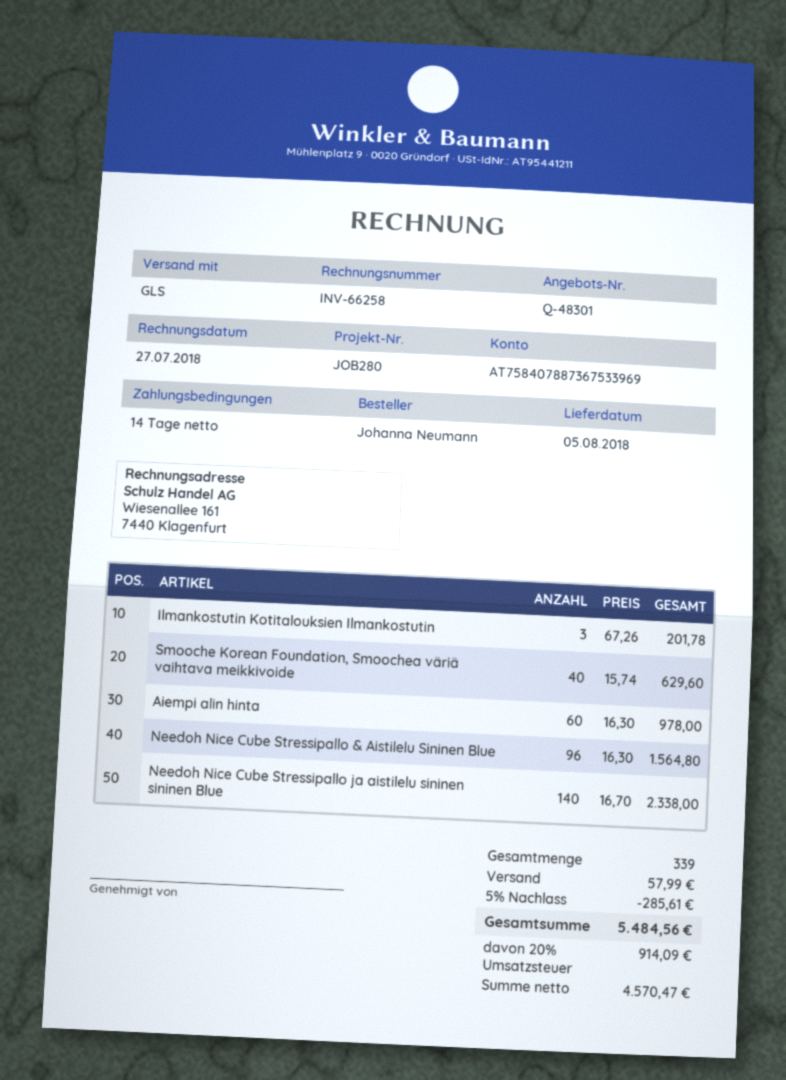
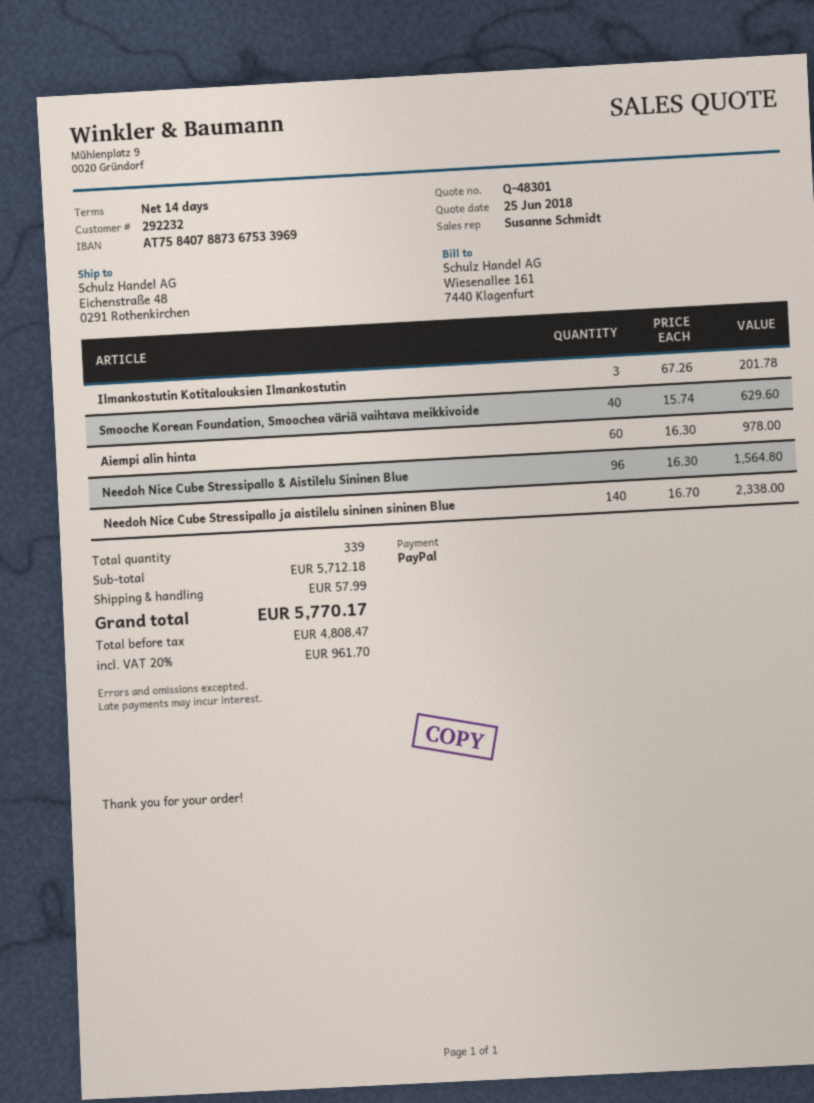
discount: 5% = 285.61 -> none
net: 4570.47 -> 4808.47
tax: 20% = 914.09 -> 20% = 961.70
total: 5484.56 -> 5770.17

